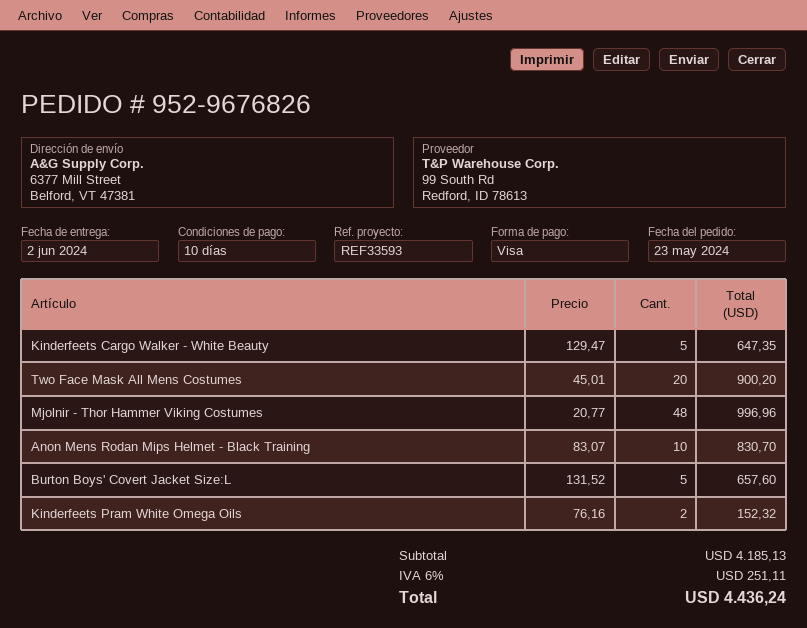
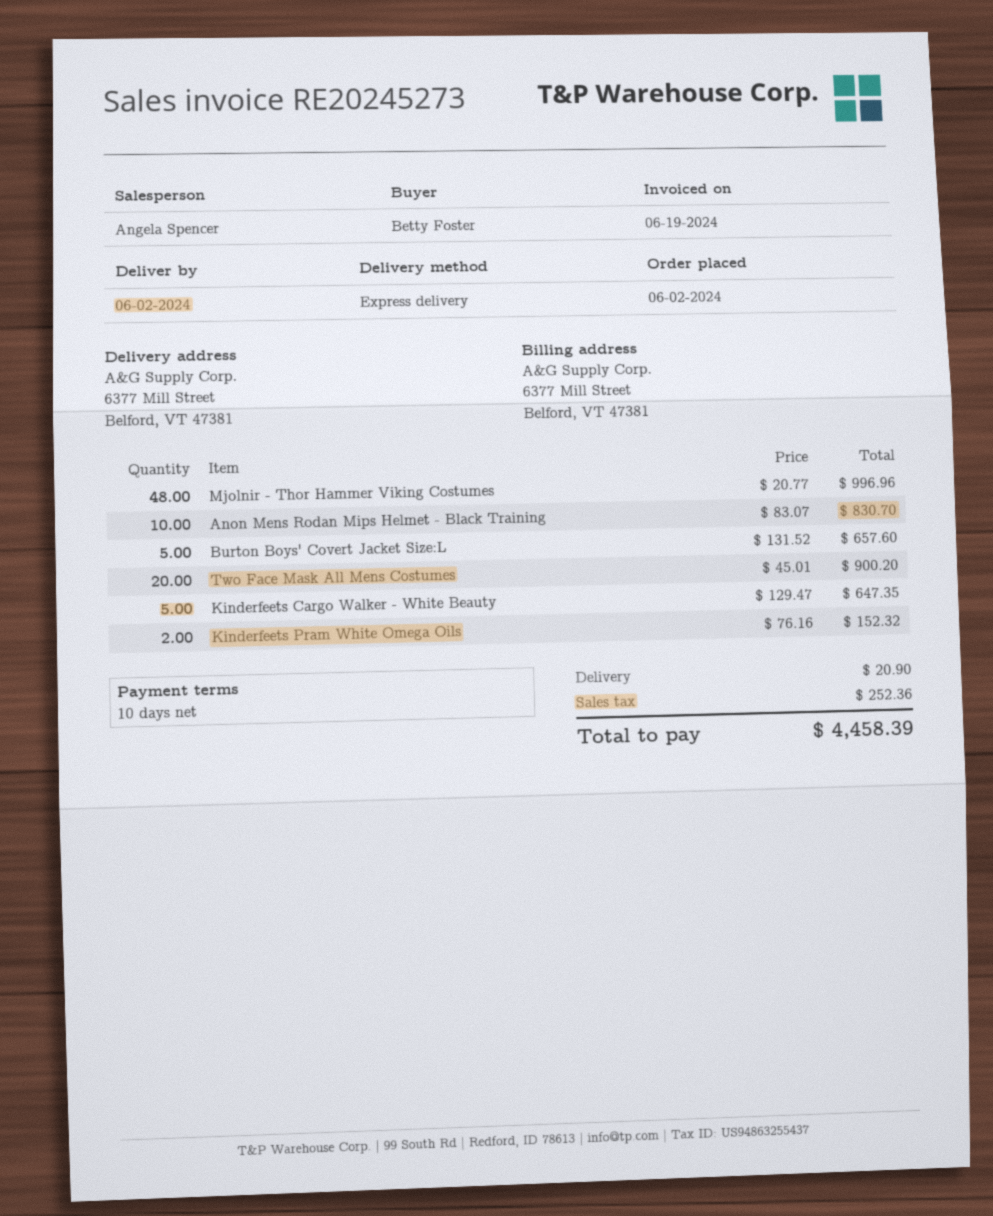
order date: 2024-05-23 -> 2024-06-02
shipping: none -> 20.90
tax: 251.11 -> 252.36
total: 4436.24 -> 4458.39

